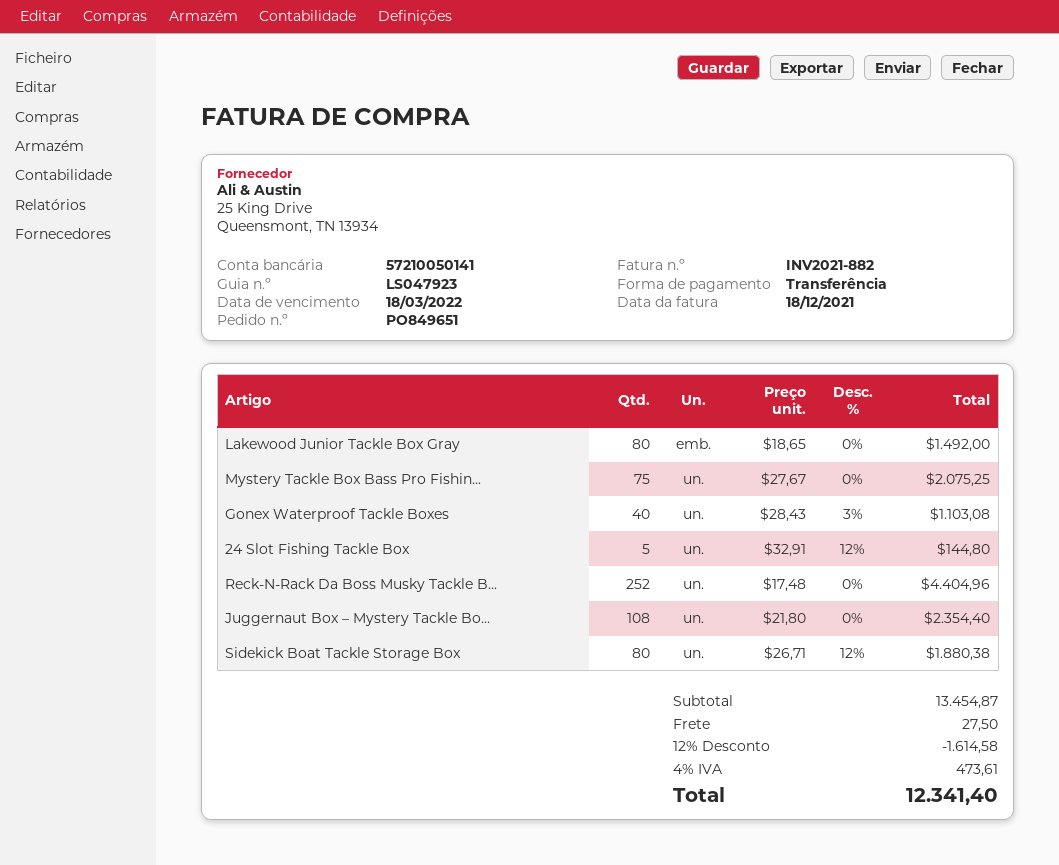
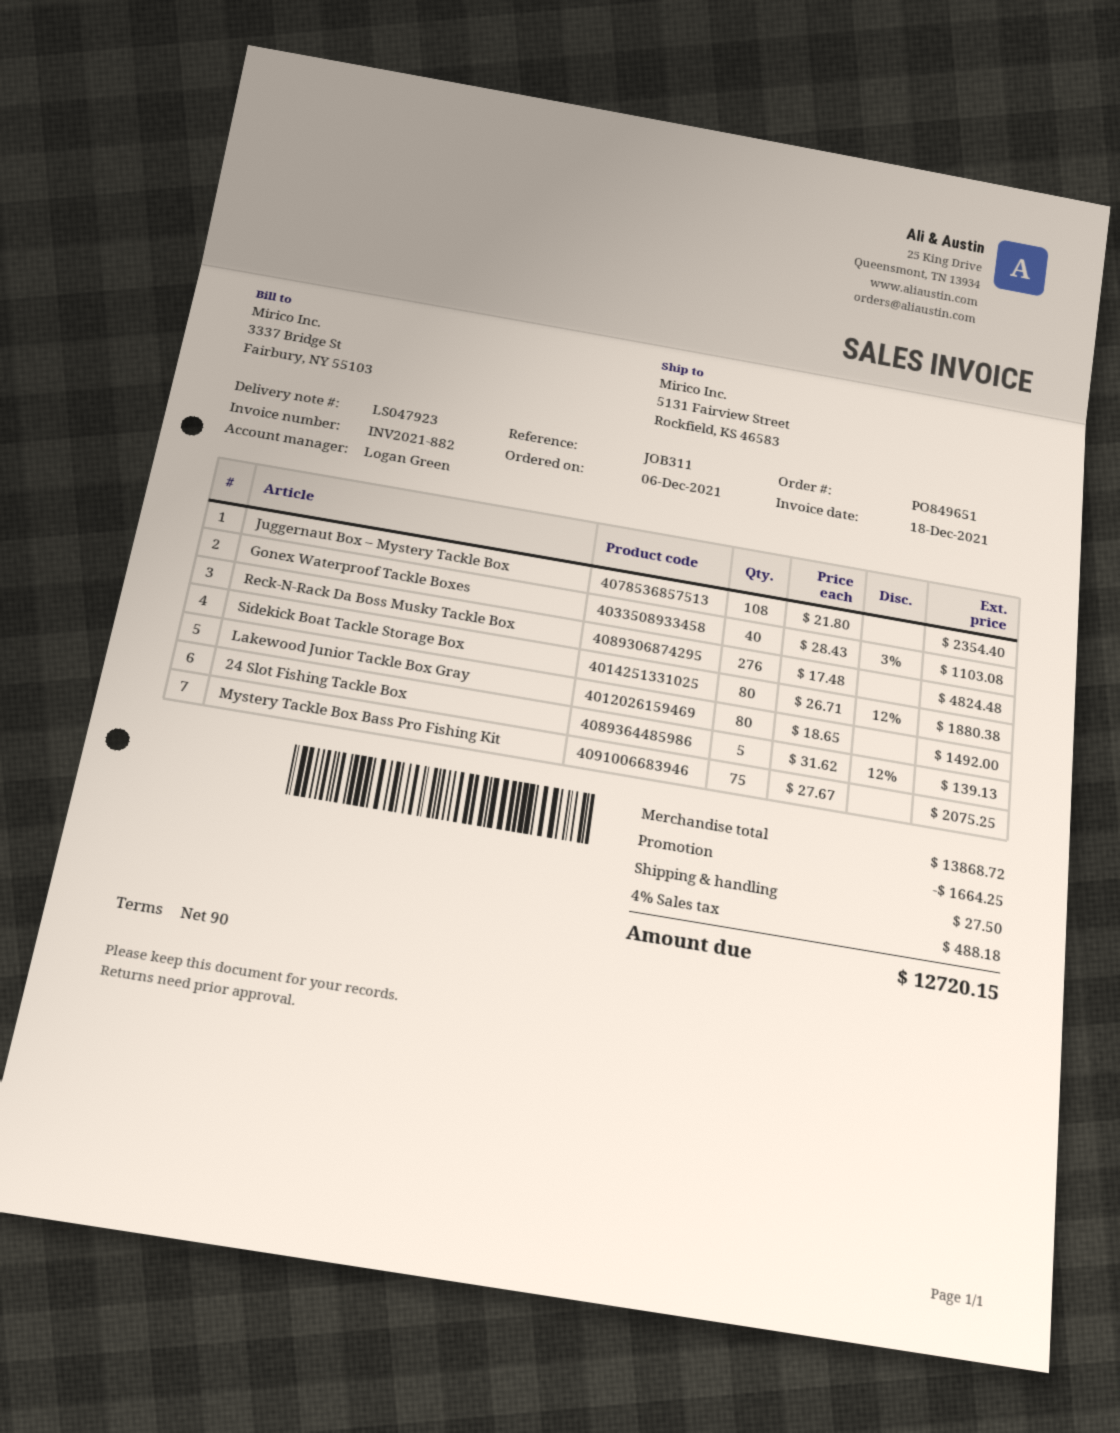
24 Slot Fishing Tackle Box: 5 x 32.91 - 12% = 144.80 -> 5 x 31.62 - 12% = 139.13
Reck-N-Rack Da Boss Musky Tackle B...: 252 x 17.48 = 4404.96 -> 276 x 17.48 = 4824.48
subtotal: 13454.87 -> 13868.72
discount: 1614.58 -> 1664.25
tax: 4% = 473.61 -> 4% = 488.18
total: 12341.40 -> 12720.15

